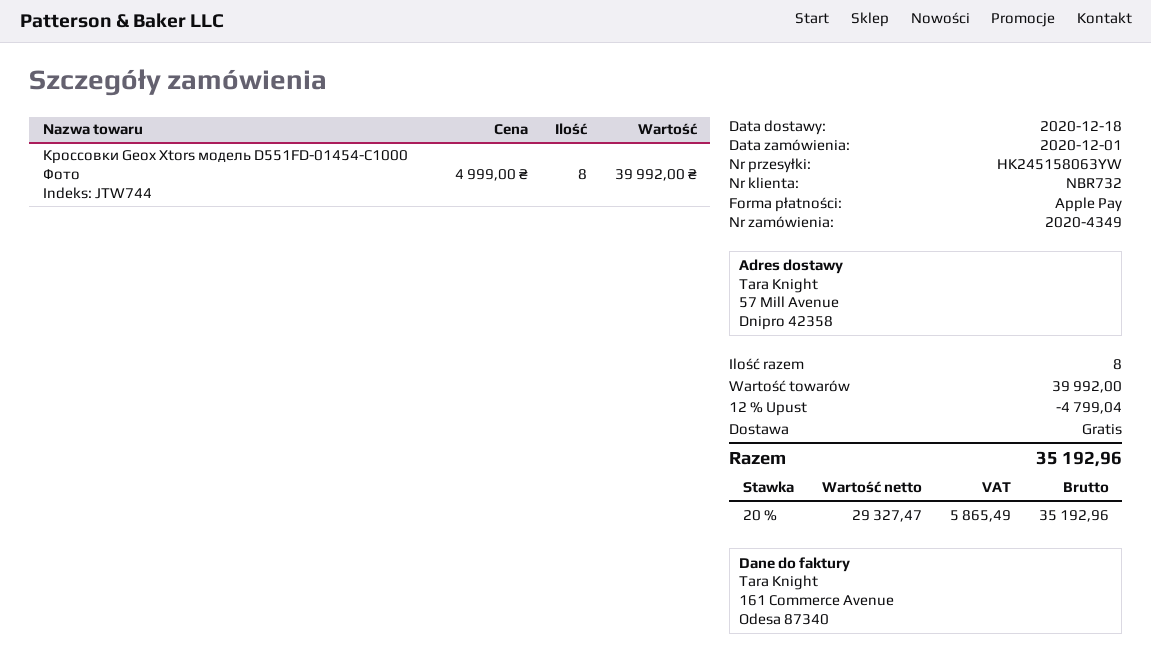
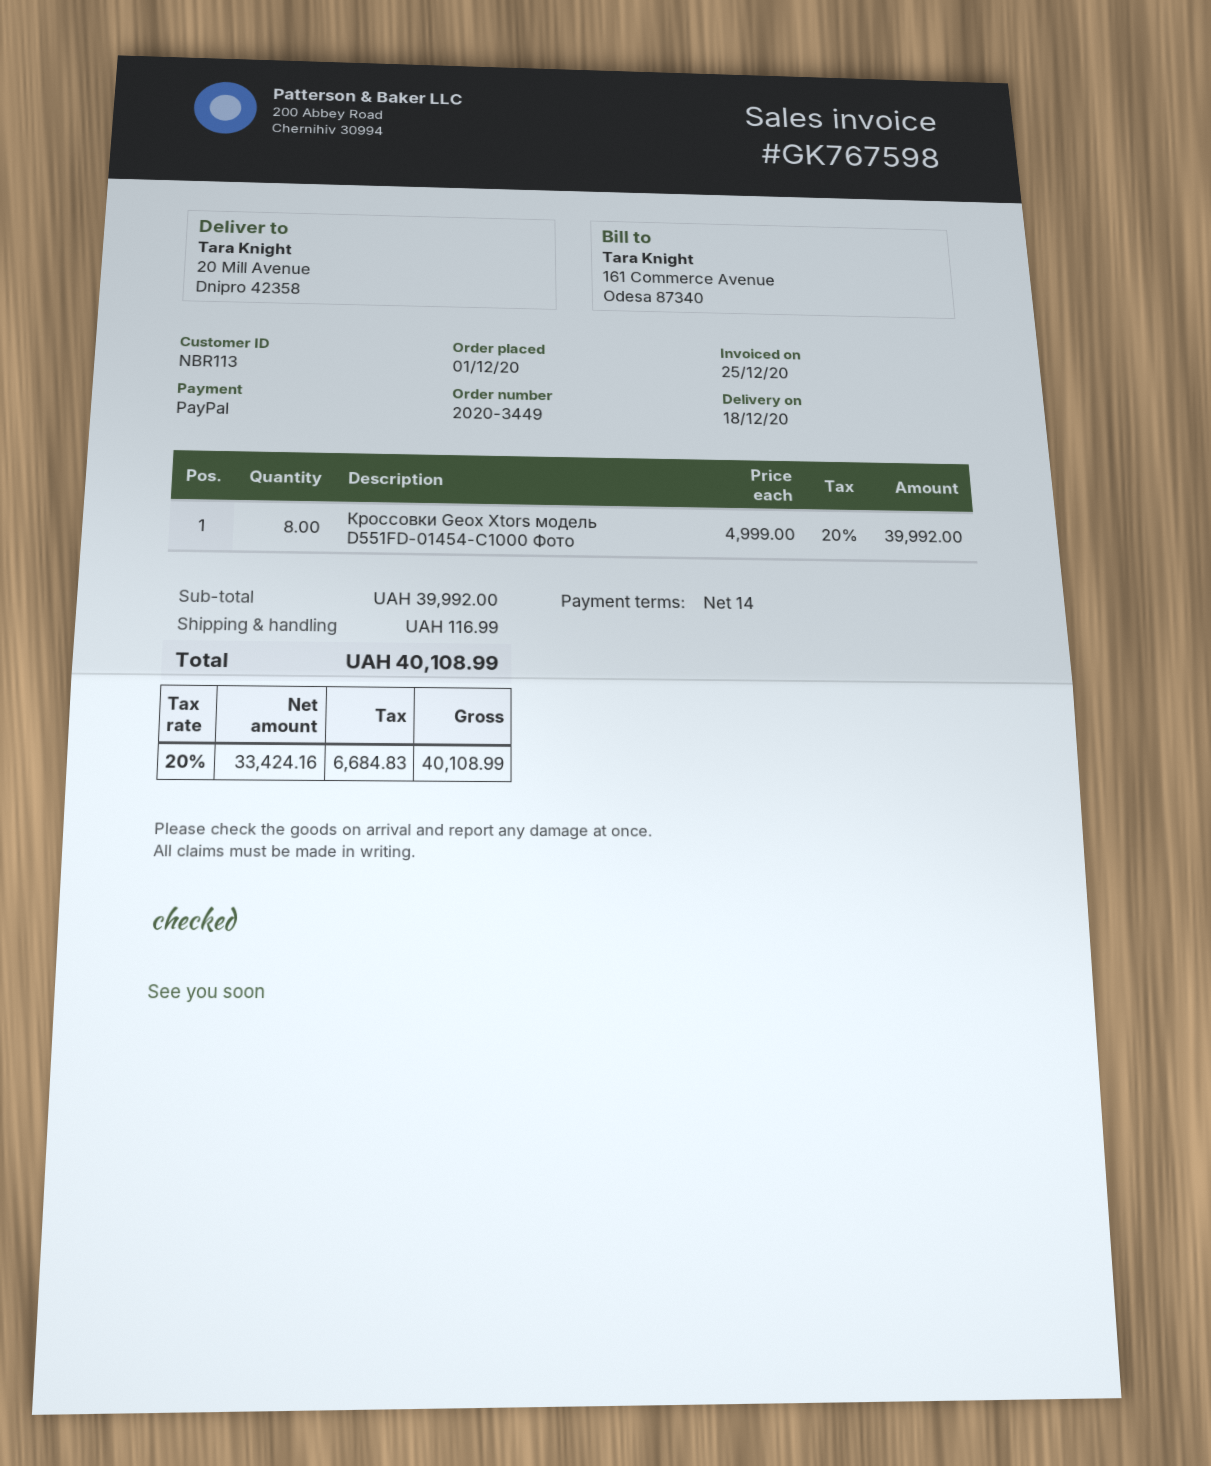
order number: 2020-4349 -> 2020-3449
customer number: NBR732 -> NBR113
payment method: Apple Pay -> PayPal
ship to: 57 Mill Avenue, Dnipro 42358 -> 20 Mill Avenue, Dnipro 42358
discount: 12% = 4799.04 -> none
shipping: 0.00 -> 116.99
net: 29327.47 -> 33424.16
tax: 20% = 5865.49 -> 20% = 6684.83
total: 35192.96 -> 40108.99

